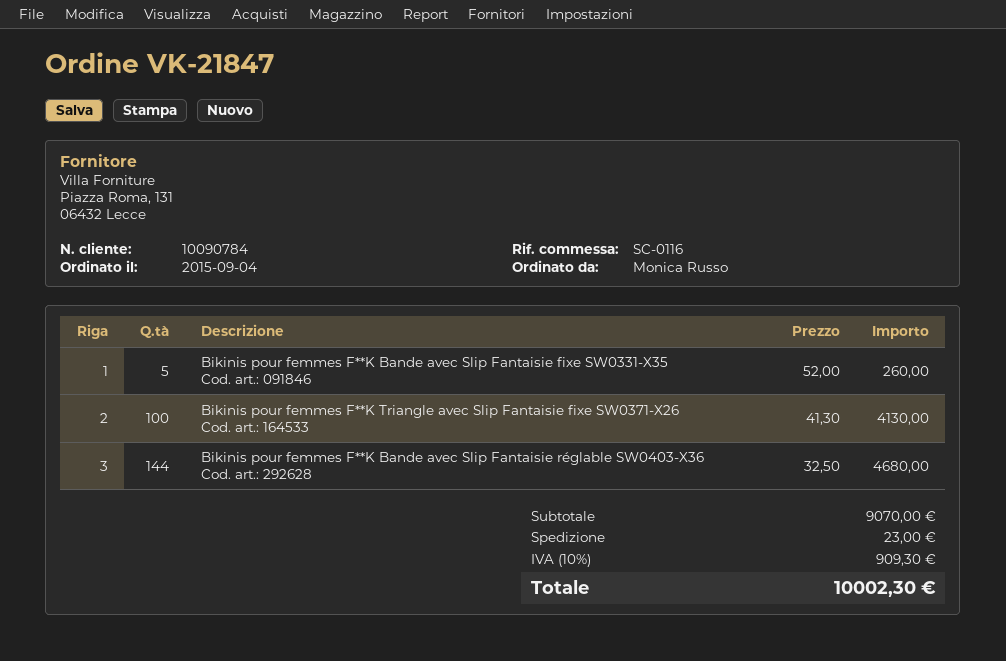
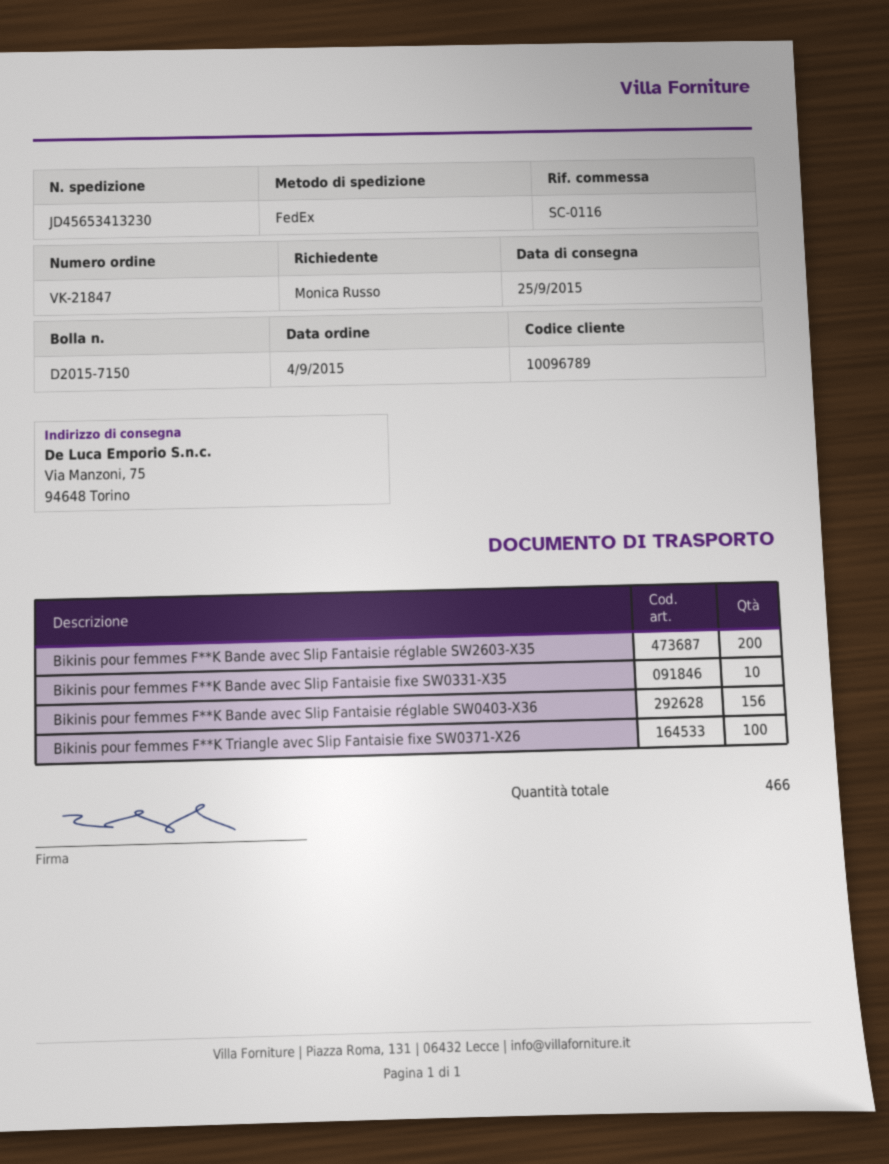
customer number: 10090784 -> 10096789
Bikinis pour femmes F**K Bande avec Slip Fantaisie fixe SW0331-X35: 5 -> 10
Bikinis pour femmes F**K Bande avec Slip Fantaisie réglable SW0403-X36: 144 -> 156
Bikinis pour femmes F**K Bande avec Slip Fantaisie réglable SW2603-X35: none -> 200

